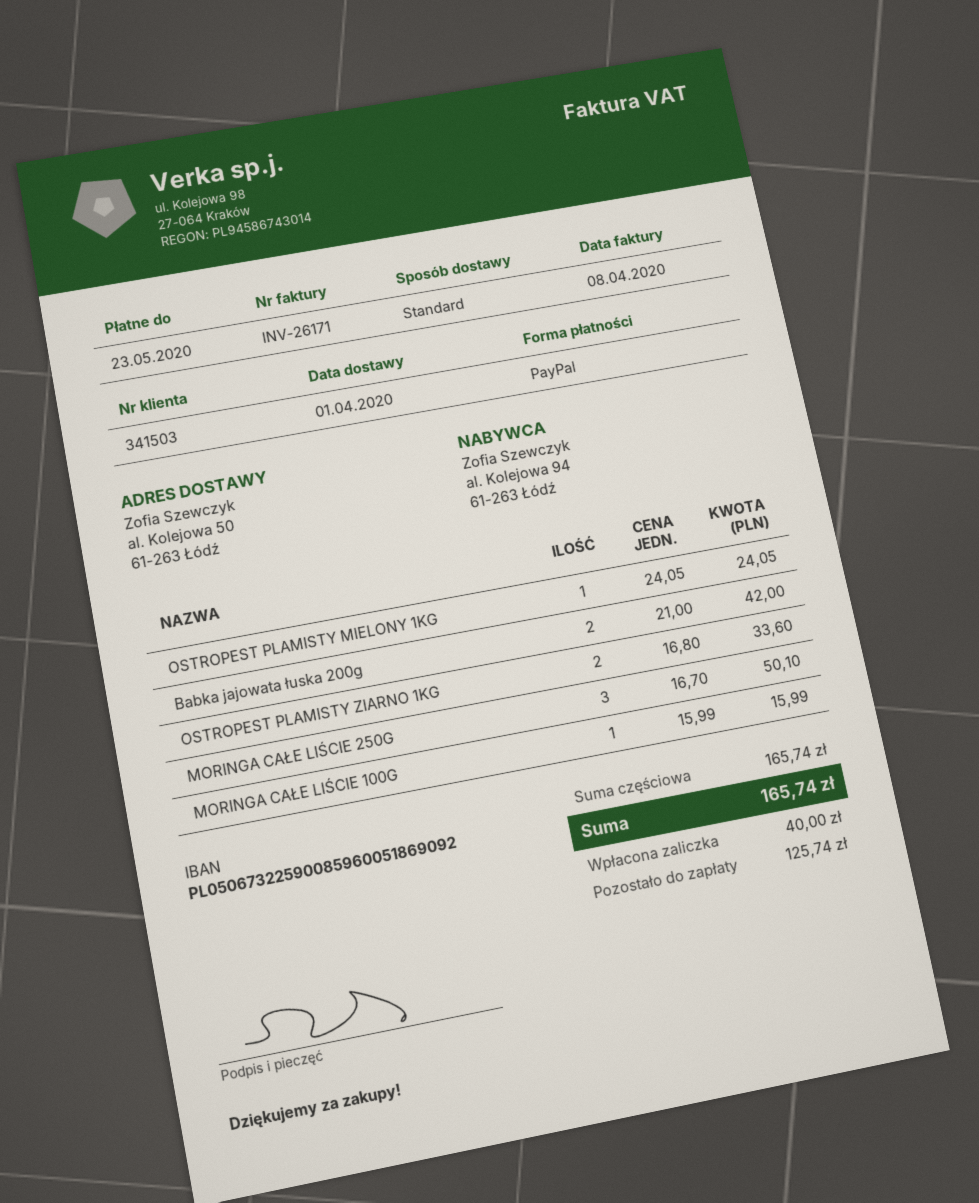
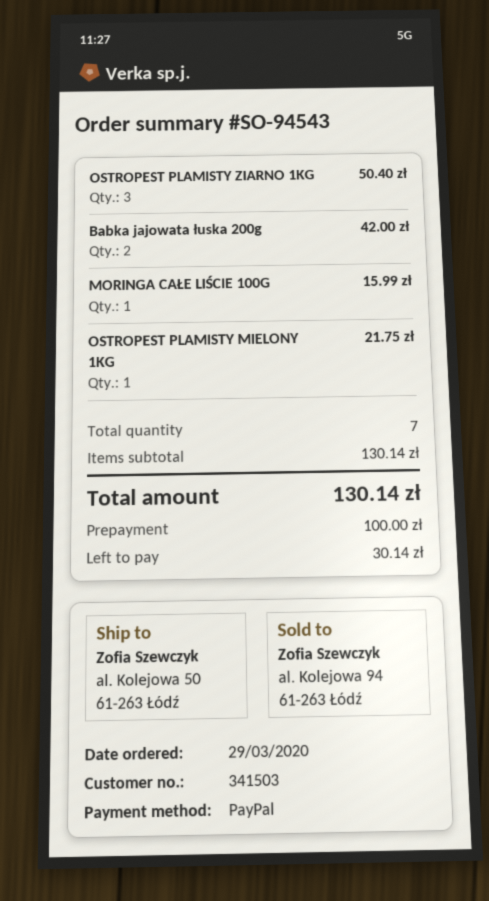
OSTROPEST PLAMISTY MIELONY 1KG: 1 for 24.05 -> 1 for 21.75
OSTROPEST PLAMISTY ZIARNO 1KG: 2 for 33.60 -> 3 for 50.40
MORINGA CAŁE LIŚCIE 250G: 3 for 50.10 -> none
subtotal: 165.74 -> 130.14
total: 165.74 -> 130.14
deposit: 40.00 -> 100.00
balance: 125.74 -> 30.14

